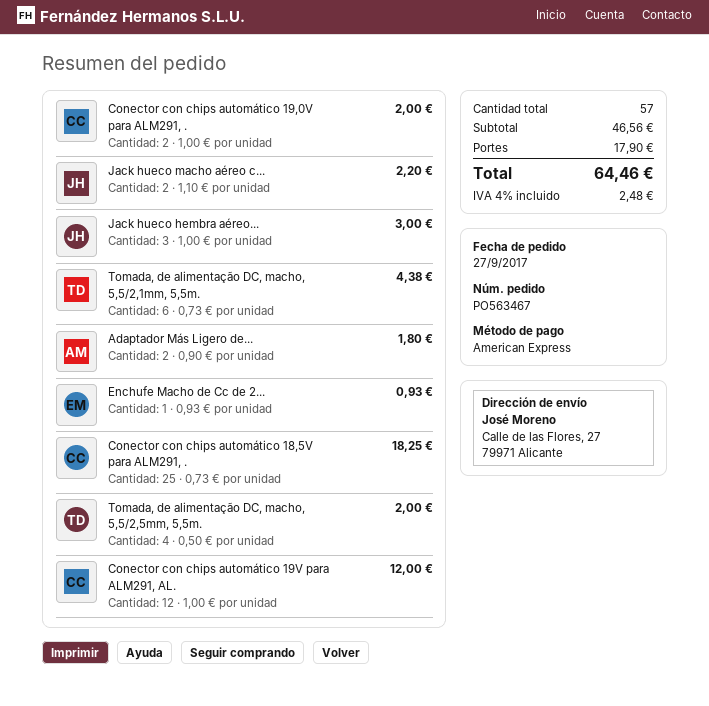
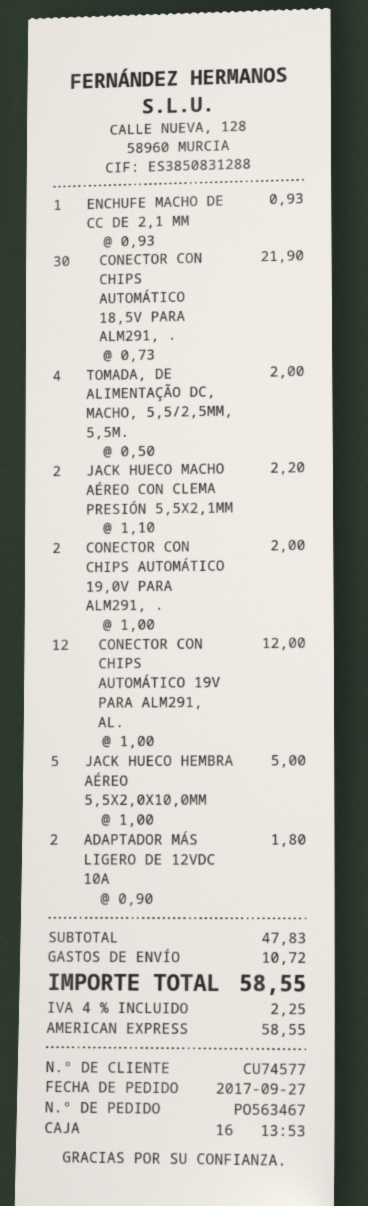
Jack hueco hembra aéreo...: 3 x 1.00 = 3.00 -> 5 x 1.00 = 5.00
Tomada, de alimentação DC, macho, 5,5/2,1mm, 5,5m.: 6 x 0.73 = 4.38 -> none
Conector con chips automático 18,5V para ALM291, .: 25 x 0.73 = 18.25 -> 30 x 0.73 = 21.90
subtotal: 46.56 -> 47.83
shipping: 17.90 -> 10.72
tax: 4% = 2.48 -> 4% = 2.25
total: 64.46 -> 58.55

